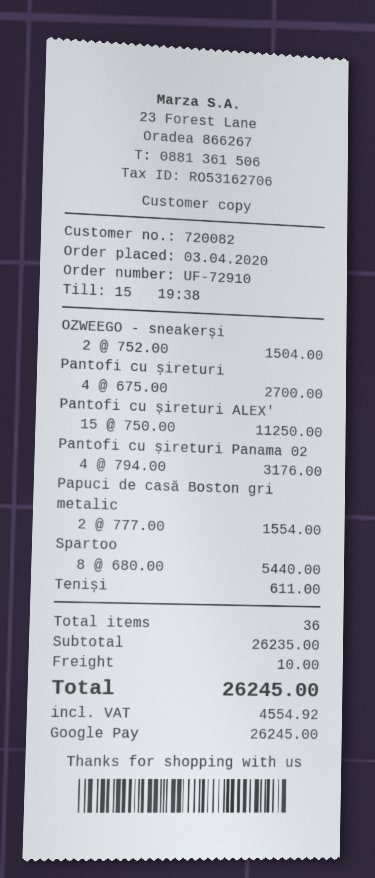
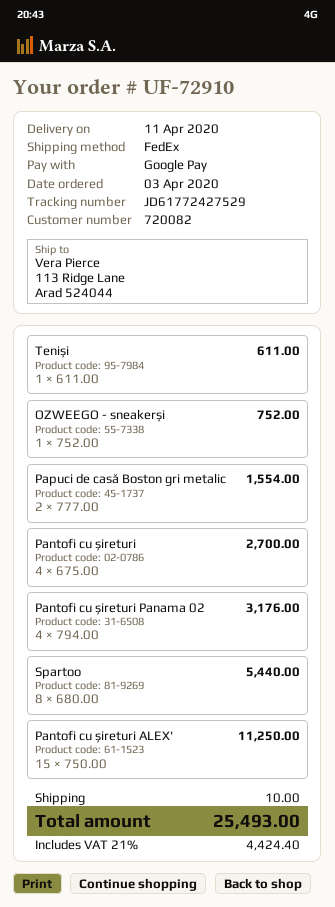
OZWEEGO - sneakerși: 2 x 752.00 = 1504.00 -> 1 x 752.00 = 752.00
tax: 4554.92 -> 4424.40
total: 26245.00 -> 25493.00

